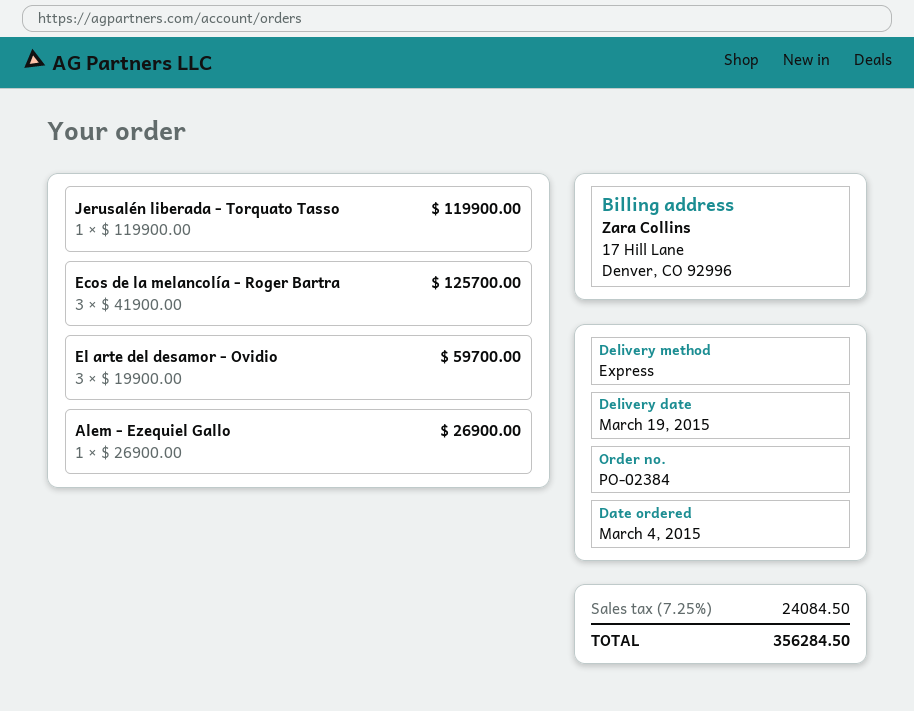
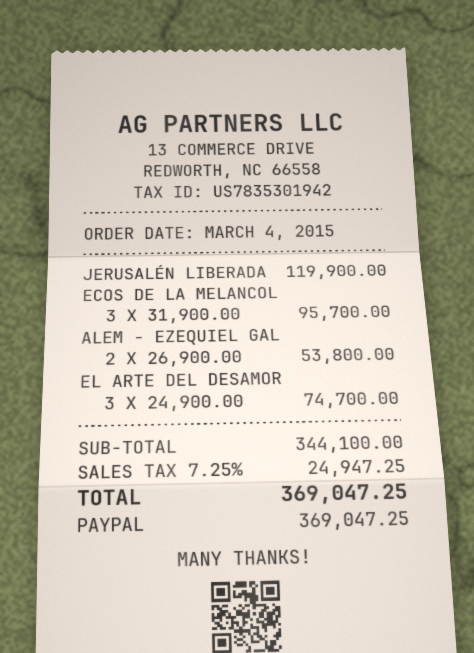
Ecos de la melancolía - Roger Bartra: 3 x 41900.00 = 125700.00 -> 3 x 31900.00 = 95700.00
El arte del desamor - Ovidio: 3 x 19900.00 = 59700.00 -> 3 x 24900.00 = 74700.00
Alem - Ezequiel Gallo: 1 x 26900.00 = 26900.00 -> 2 x 26900.00 = 53800.00
tax: 7.25% = 24084.50 -> 7.25% = 24947.25
total: 356284.50 -> 369047.25

